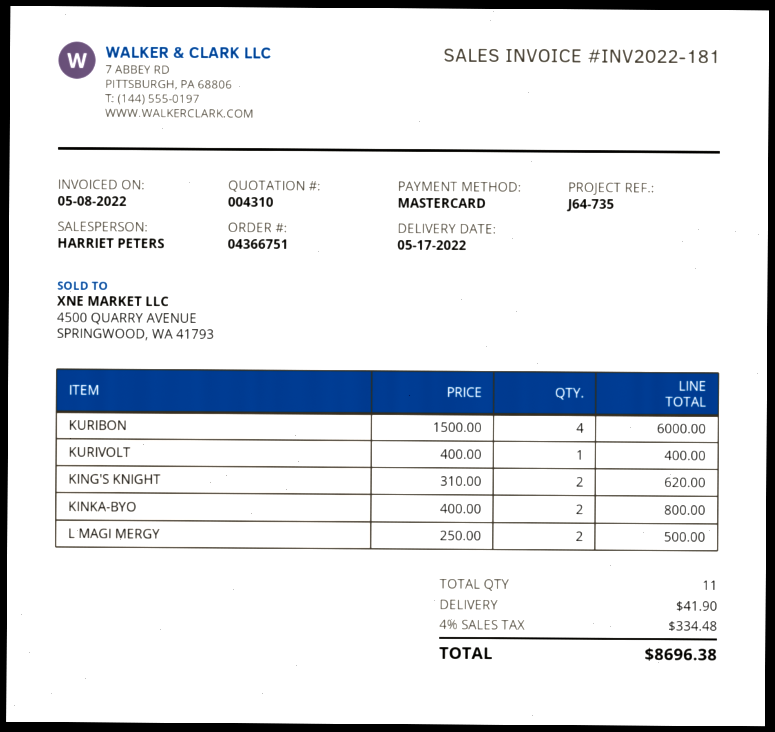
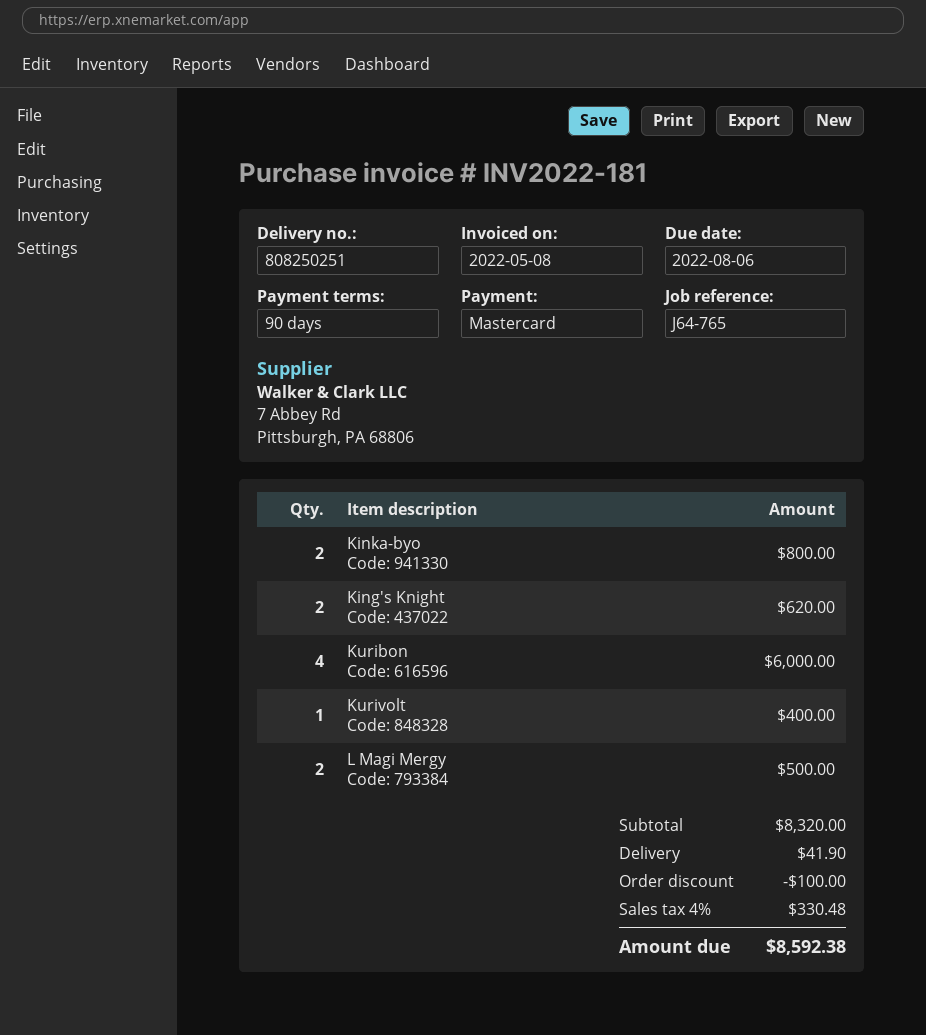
reference: J64-735 -> J64-765
discount: none -> 100.00
tax: 4% = 334.48 -> 4% = 330.48
total: 8696.38 -> 8592.38

